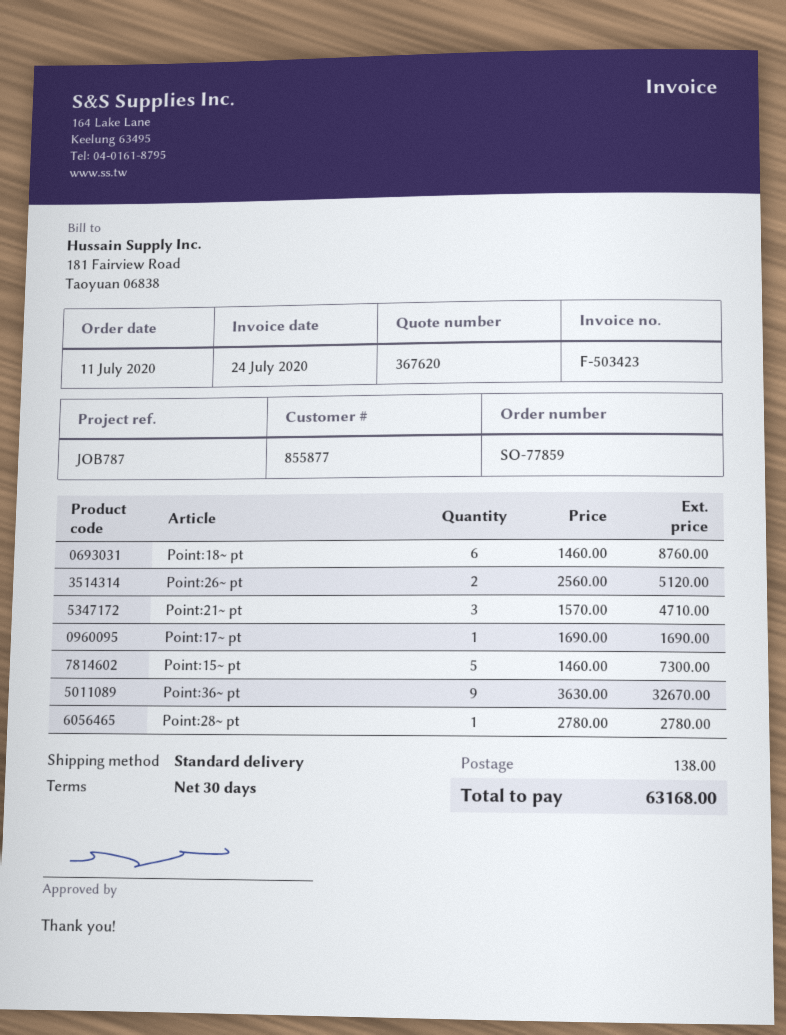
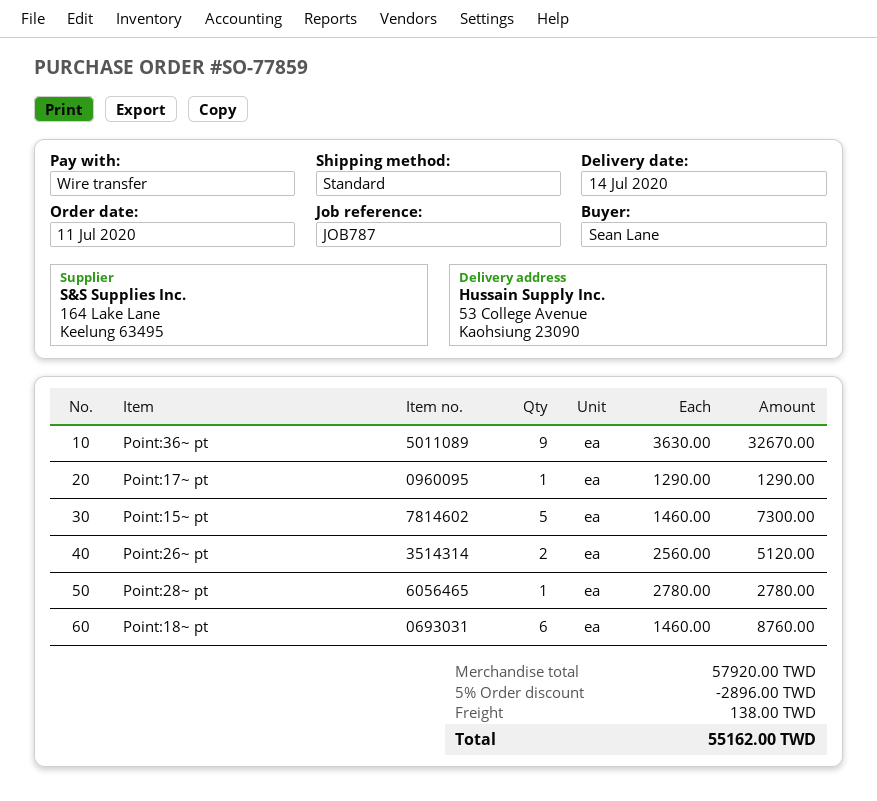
Point:21~ pt: 3 x 1570.00 = 4710.00 -> none
Point:17~ pt: 1 x 1690.00 = 1690.00 -> 1 x 1290.00 = 1290.00
discount: none -> 5% = 2896.00
total: 63168.00 -> 55162.00

